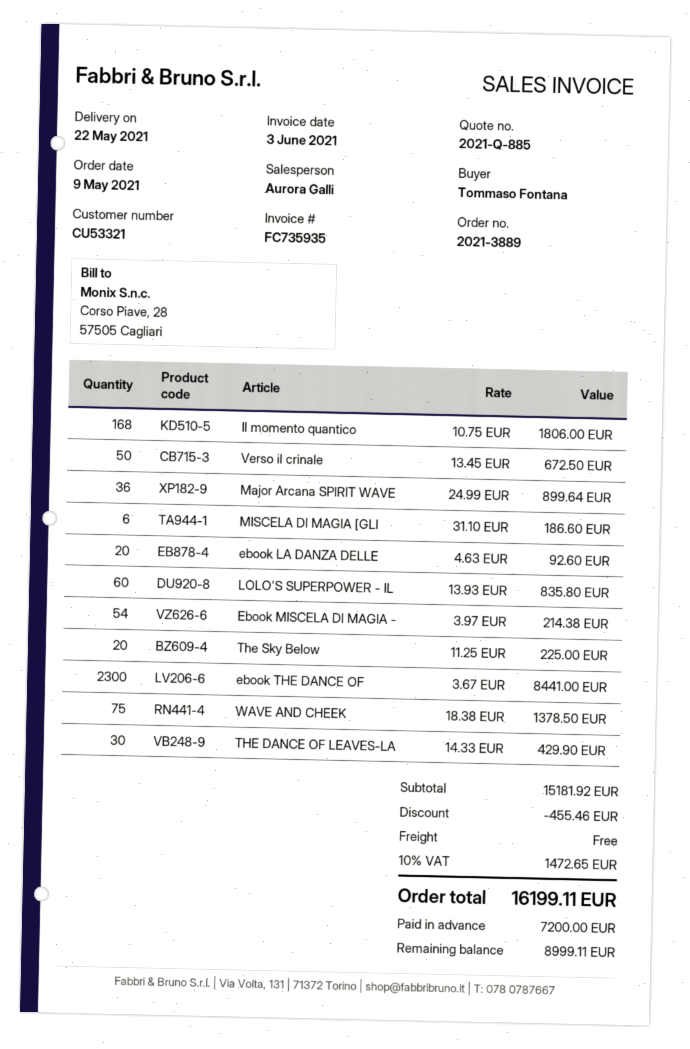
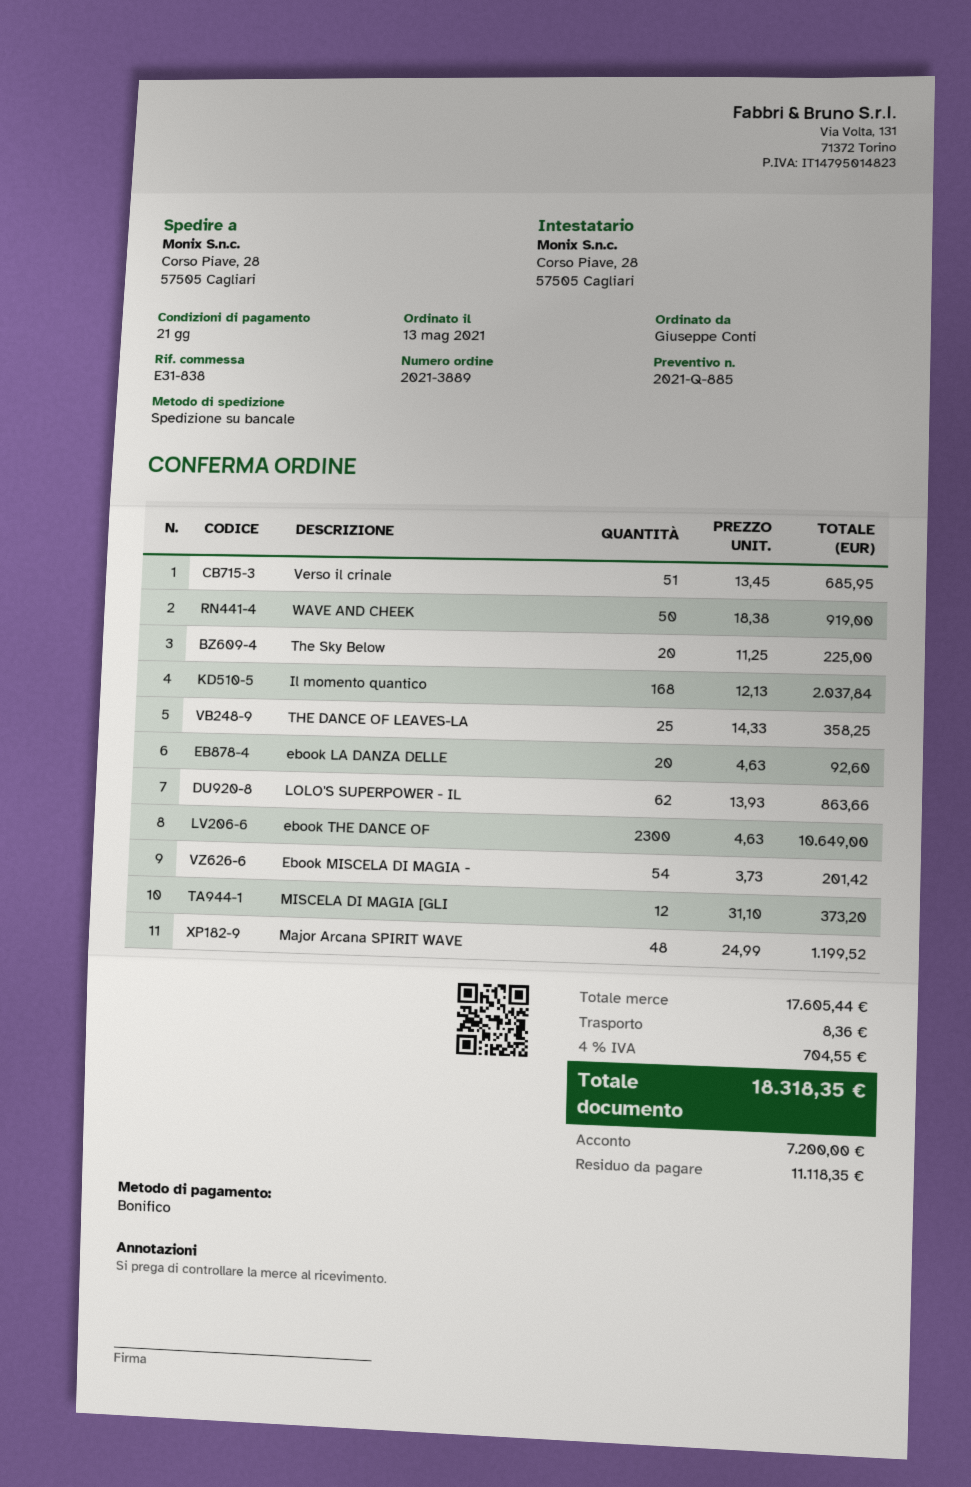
order date: 2021-05-09 -> 2021-05-13
ordered by: Tommaso Fontana -> Giuseppe Conti
Il momento quantico: 168 x 10.75 = 1806.00 -> 168 x 12.13 = 2037.84
Verso il crinale: 50 x 13.45 = 672.50 -> 51 x 13.45 = 685.95
Major Arcana SPIRIT WAVE: 36 x 24.99 = 899.64 -> 48 x 24.99 = 1199.52
MISCELA DI MAGIA [GLI: 6 x 31.10 = 186.60 -> 12 x 31.10 = 373.20
LOLO'S SUPERPOWER - IL: 60 x 13.93 = 835.80 -> 62 x 13.93 = 863.66
Ebook MISCELA DI MAGIA -: 54 x 3.97 = 214.38 -> 54 x 3.73 = 201.42
ebook THE DANCE OF: 2300 x 3.67 = 8441.00 -> 2300 x 4.63 = 10649.00
WAVE AND CHEEK: 75 x 18.38 = 1378.50 -> 50 x 18.38 = 919.00
THE DANCE OF LEAVES-LA: 30 x 14.33 = 429.90 -> 25 x 14.33 = 358.25
subtotal: 15181.92 -> 17605.44
discount: 455.46 -> none
shipping: 0.00 -> 8.36
tax: 10% = 1472.65 -> 4% = 704.55
total: 16199.11 -> 18318.35
balance: 8999.11 -> 11118.35

